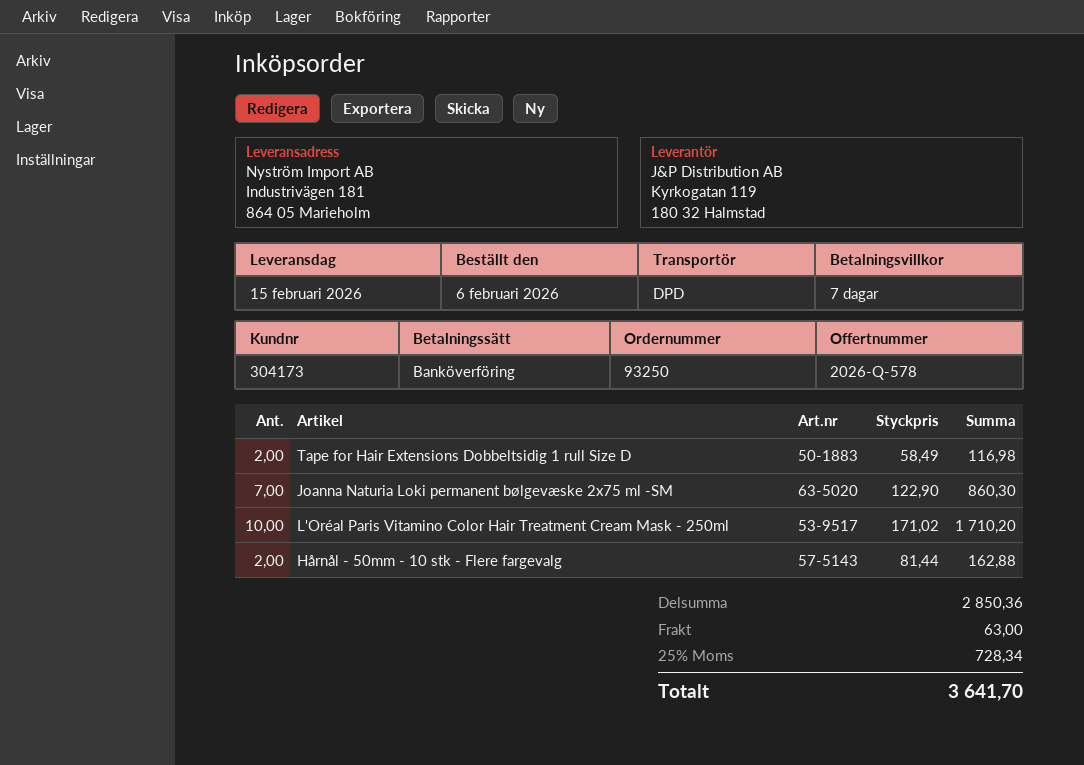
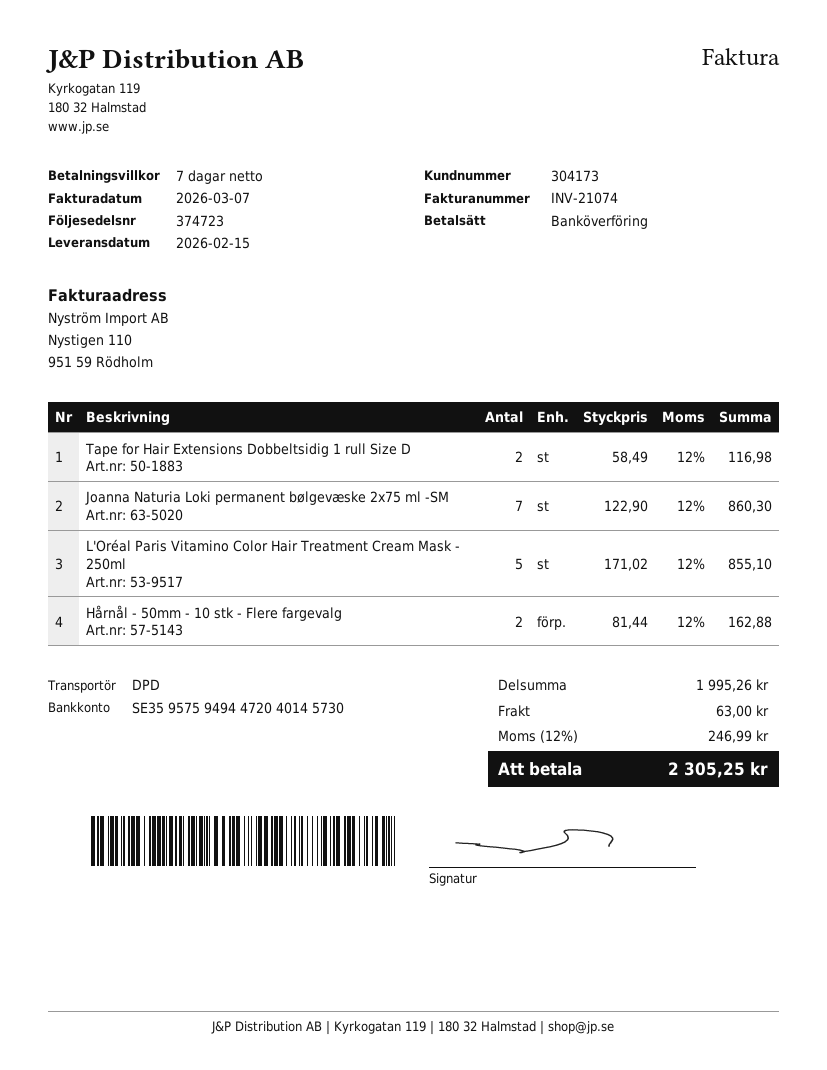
L'Oréal Paris Vitamino Color Hair Treatment Cream Mask - 250ml: 10 x 171.02 = 1710.20 -> 5 x 171.02 = 855.10
subtotal: 2850.36 -> 1995.26
tax: 25% = 728.34 -> 12% = 246.99
total: 3641.70 -> 2305.25

